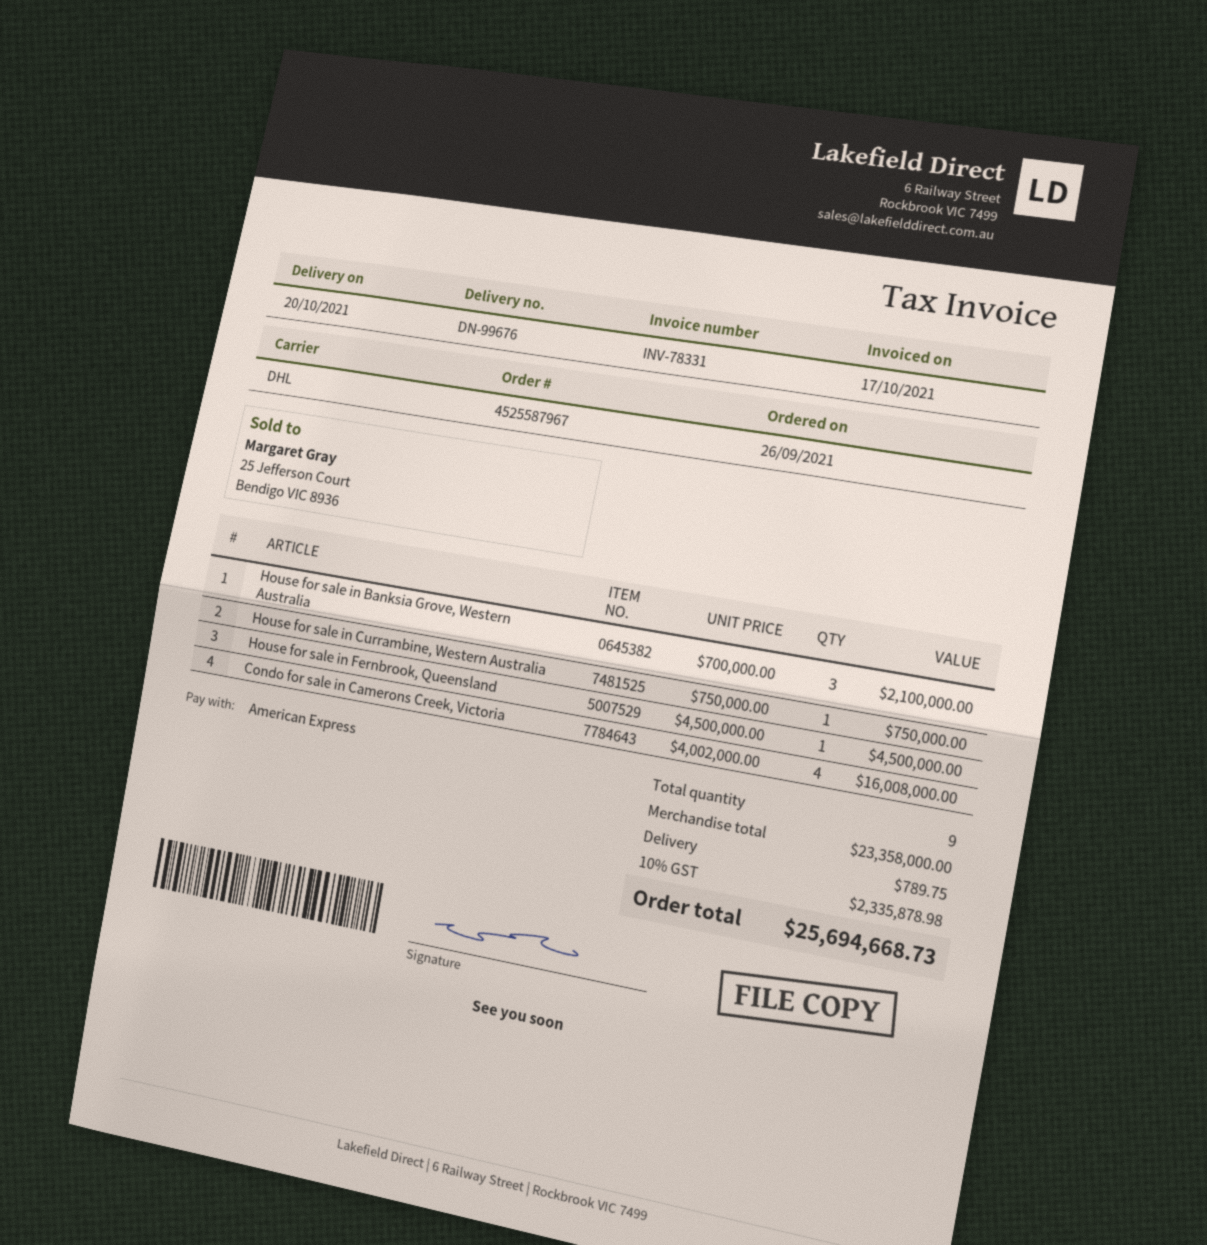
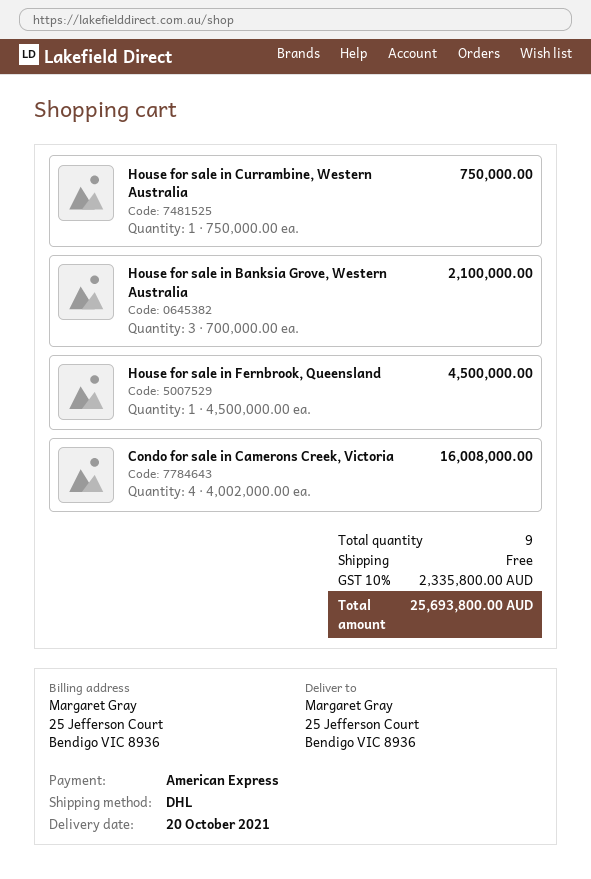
shipping: 789.75 -> 0.00
tax: 10% = 2335878.98 -> 10% = 2335800.00
total: 25694668.73 -> 25693800.00

